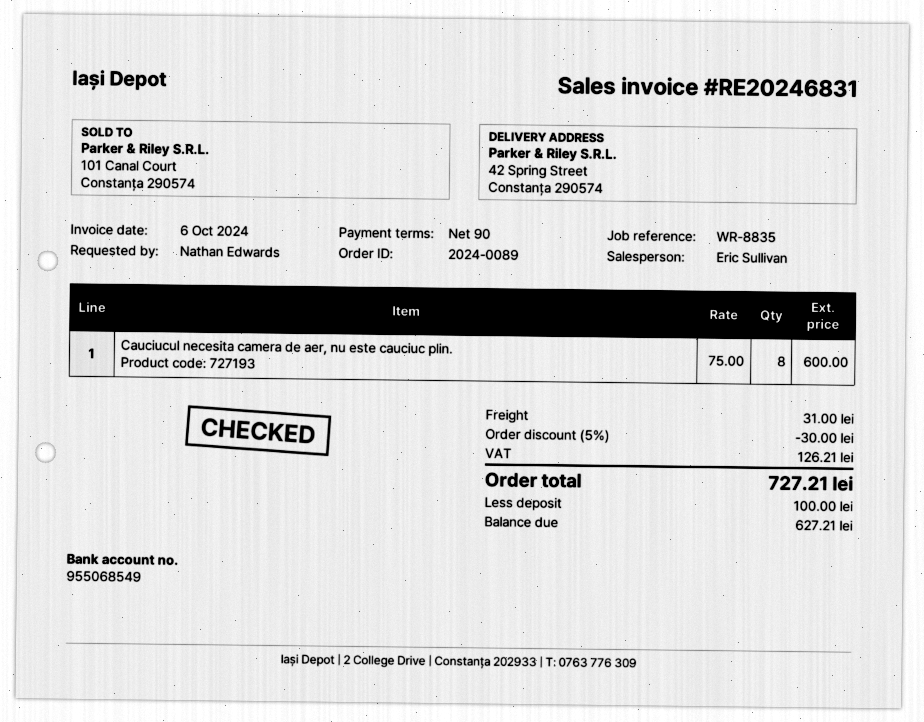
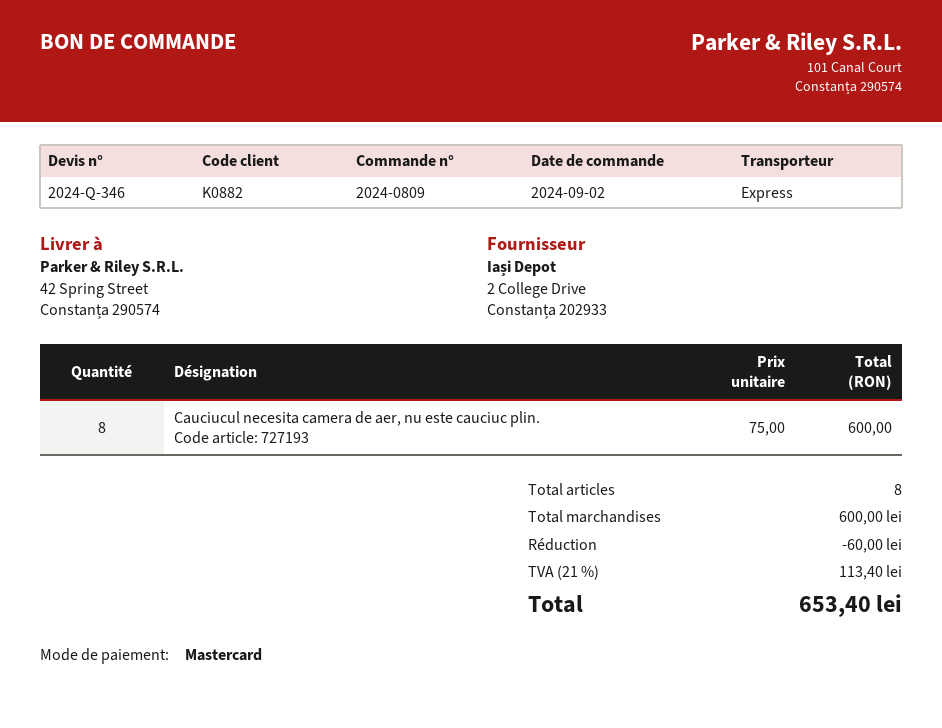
order number: 2024-0089 -> 2024-0809
discount: 30.00 -> 60.00
shipping: 31.00 -> none
tax: 126.21 -> 113.40
total: 727.21 -> 653.40

